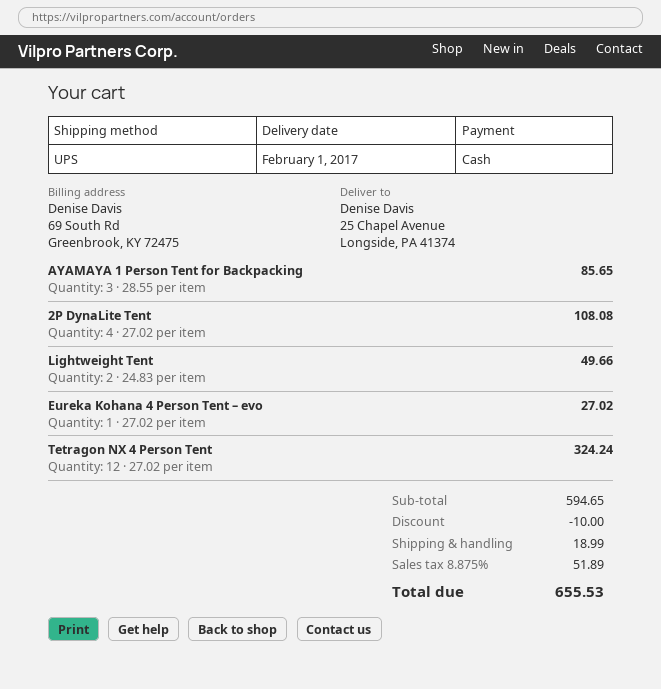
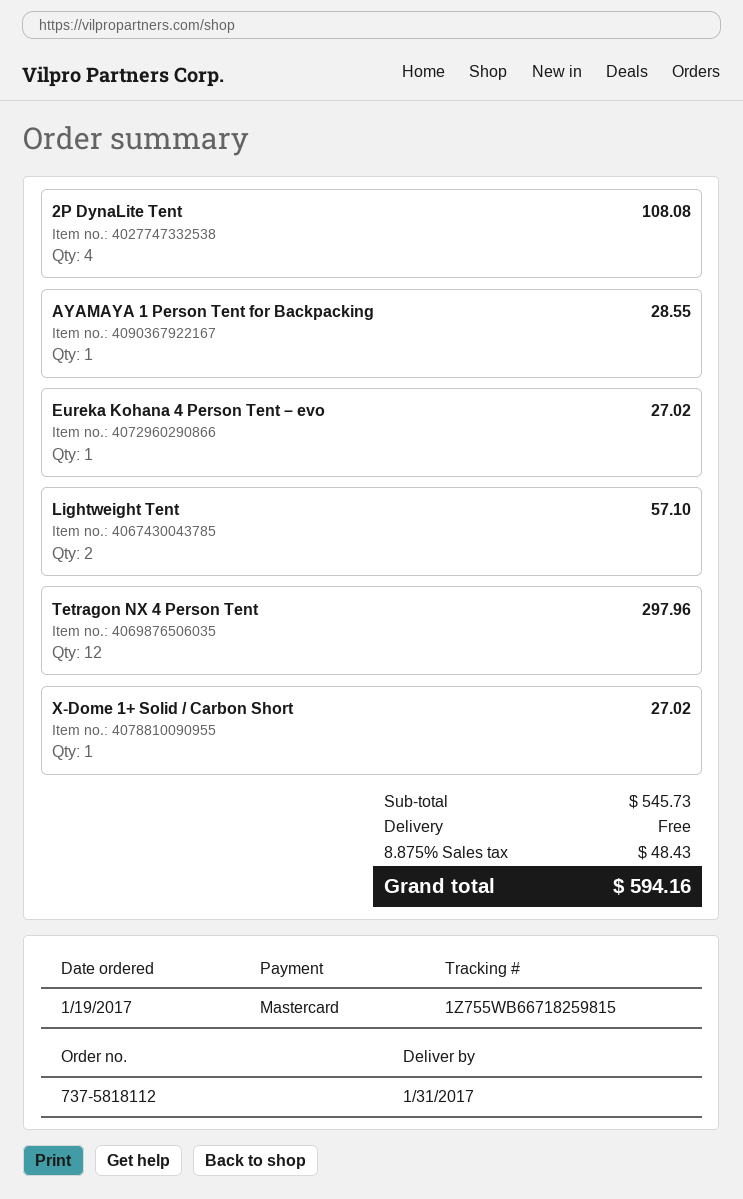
delivery date: 2017-02-01 -> 2017-01-31
payment method: cash -> Mastercard
AYAMAYA 1 Person Tent for Backpacking: 3 for 85.65 -> 1 for 28.55
Lightweight Tent: 2 for 49.66 -> 2 for 57.10
Tetragon NX 4 Person Tent: 12 for 324.24 -> 12 for 297.96
X-Dome 1+ Solid / Carbon Short: none -> 1 for 27.02
subtotal: 594.65 -> 545.73
discount: 10.00 -> none
shipping: 18.99 -> 0.00
tax: 8.875% = 51.89 -> 8.875% = 48.43
total: 655.53 -> 594.16

